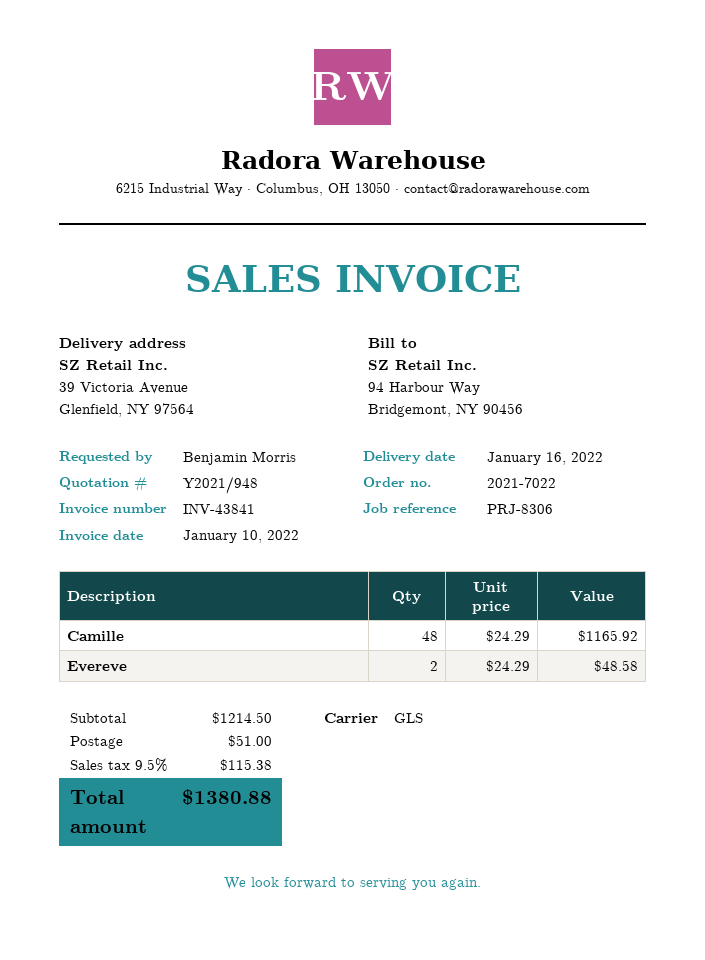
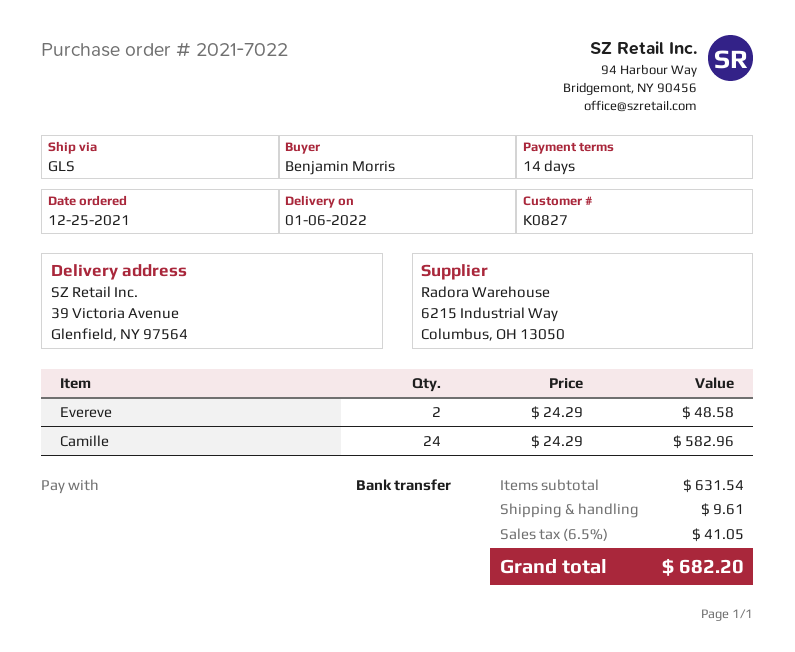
delivery date: 2022-01-16 -> 2022-01-06
Camille: 48 x 24.29 = 1165.92 -> 24 x 24.29 = 582.96
subtotal: 1214.50 -> 631.54
shipping: 51.00 -> 9.61
tax: 9.5% = 115.38 -> 6.5% = 41.05
total: 1380.88 -> 682.20

